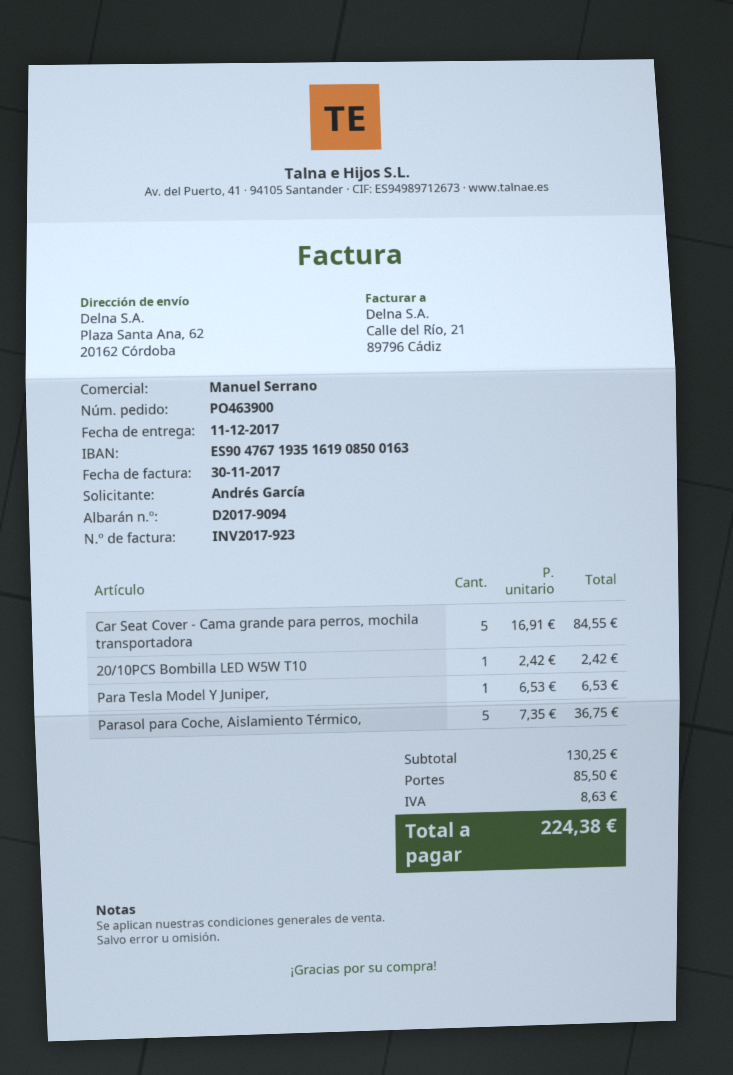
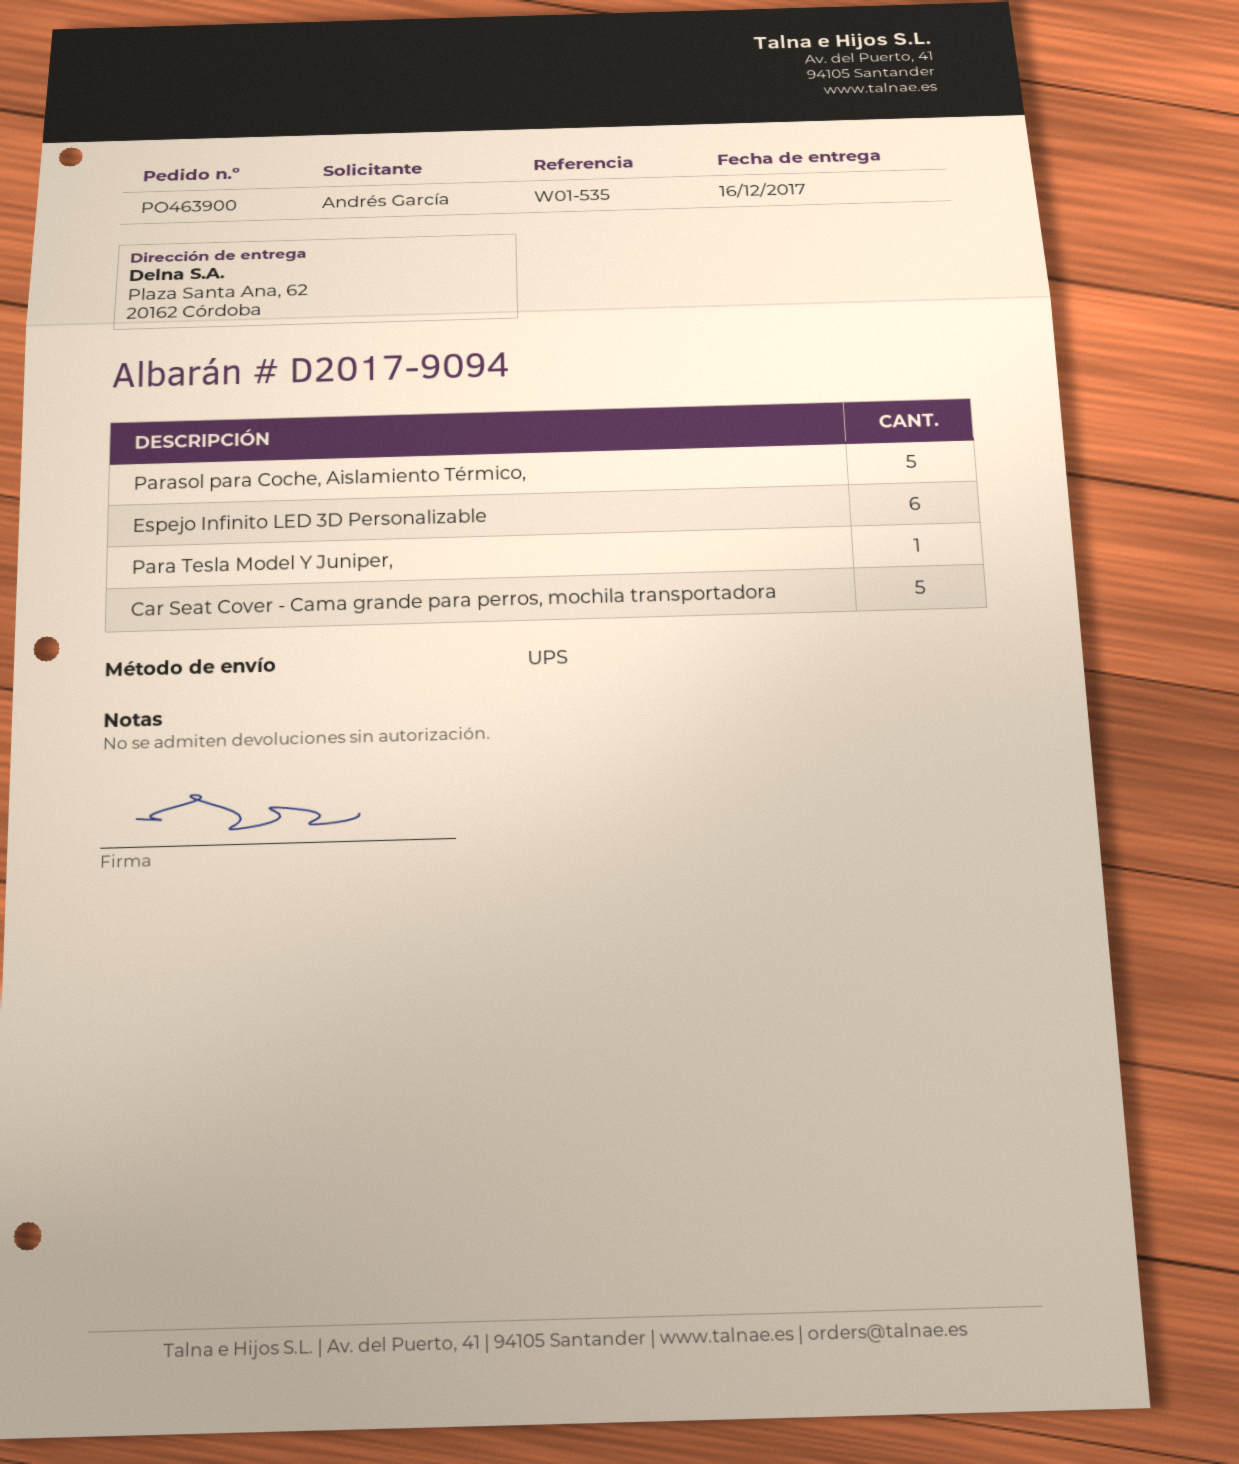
delivery date: 2017-12-11 -> 2017-12-16
20/10PCS Bombilla LED W5W T10: 1 -> none
Espejo Infinito LED 3D Personalizable: none -> 6

